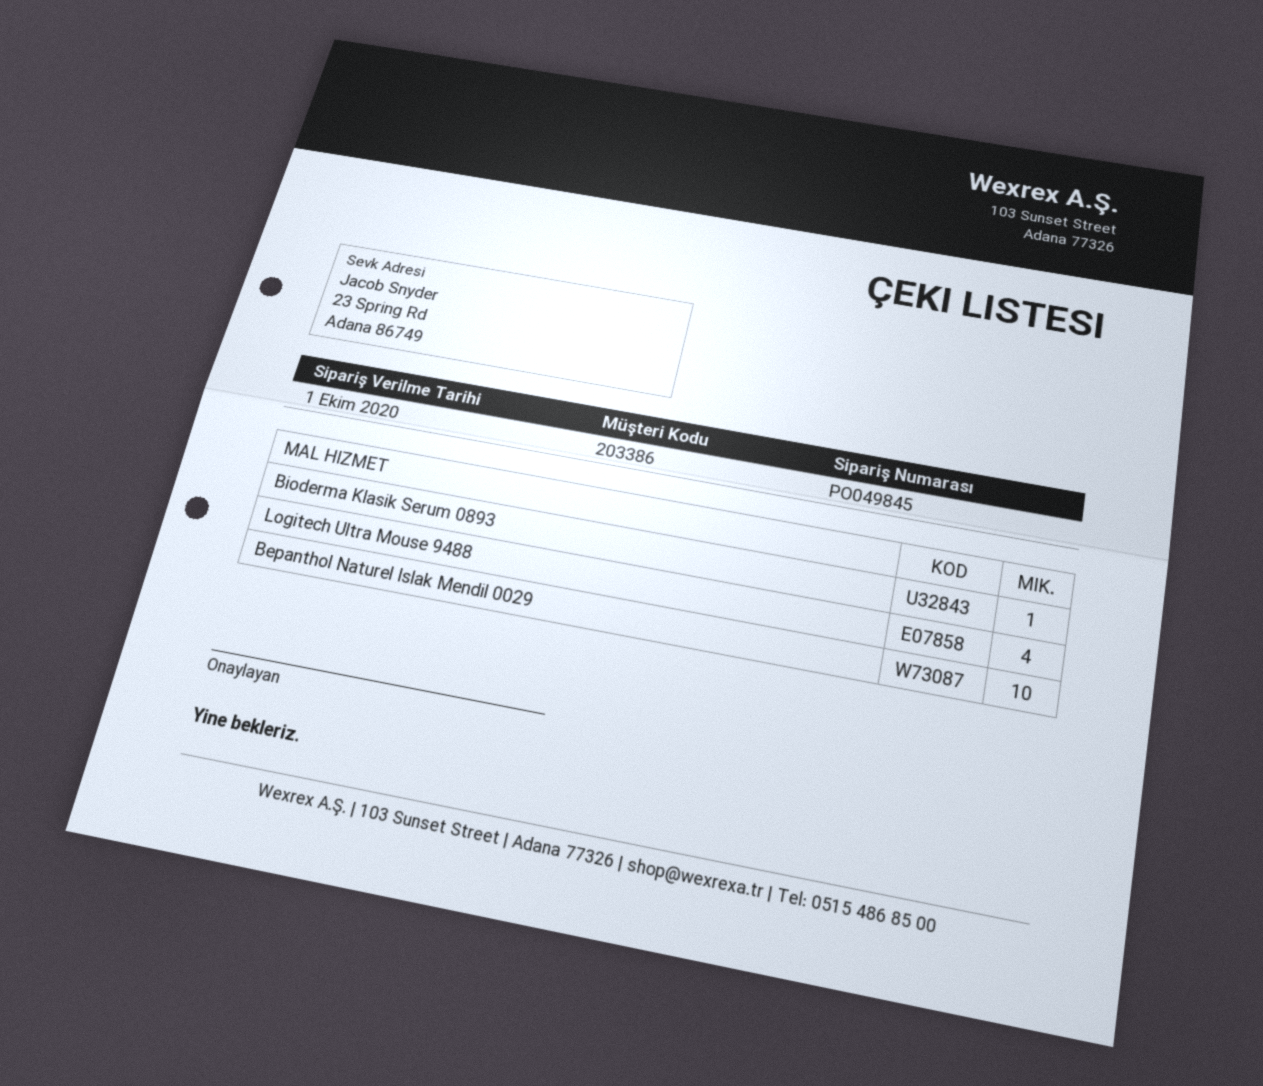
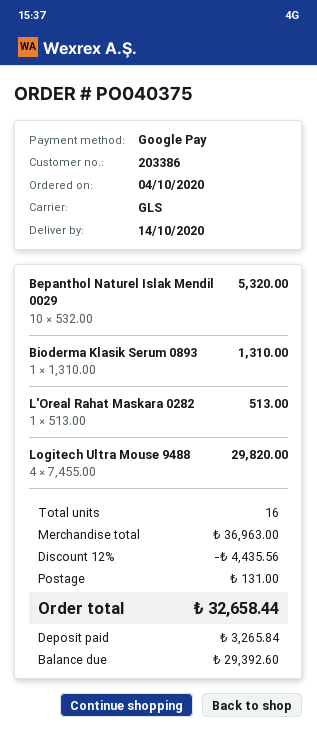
order number: PO049845 -> PO040375
order date: 2020-10-01 -> 2020-10-04
L'Oreal Rahat Maskara 0282: none -> 1

